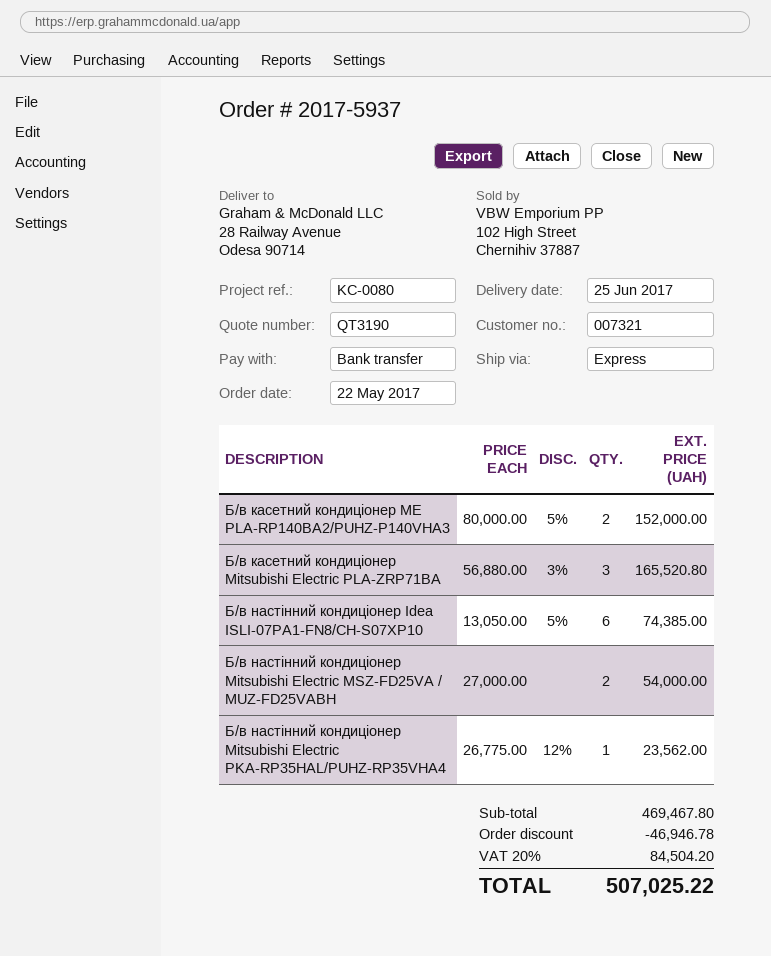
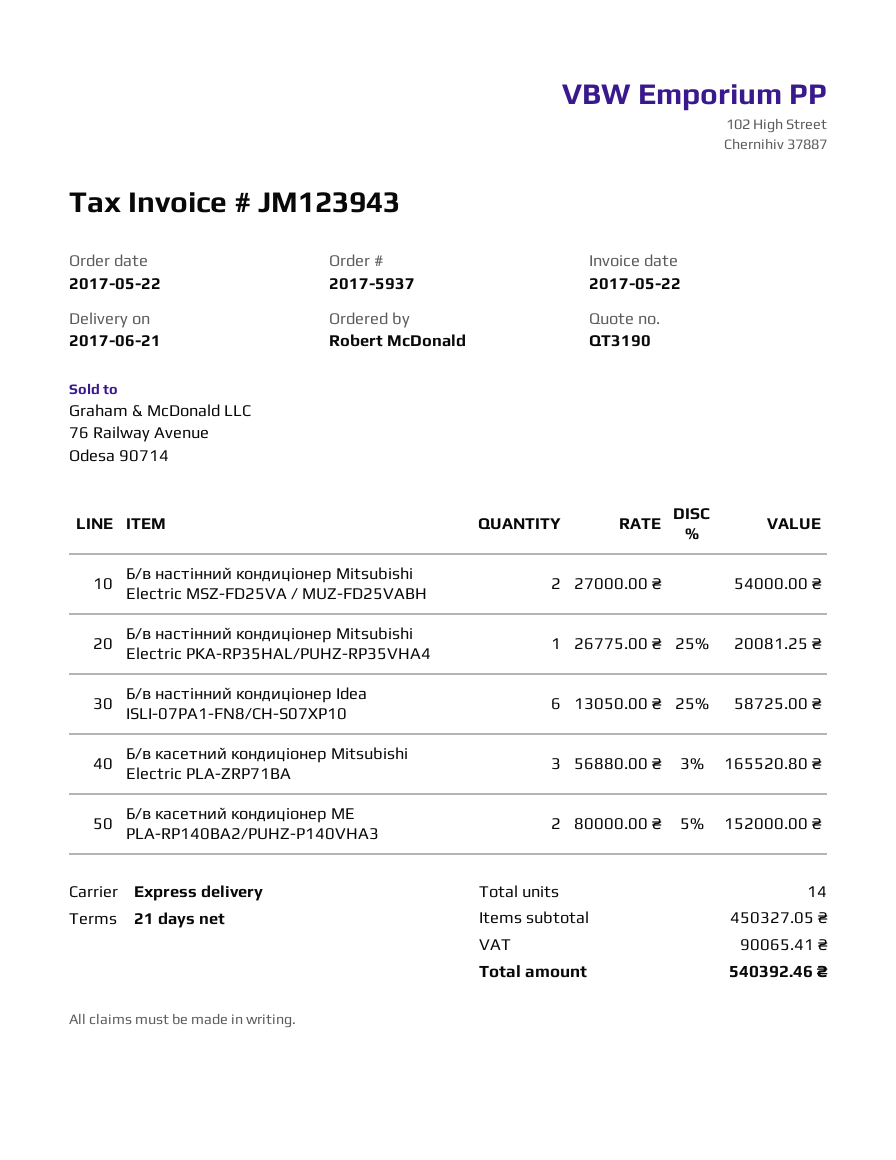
delivery date: 2017-06-25 -> 2017-06-21
Б/в настінний кондиціонер Idea ISLI-07PA1-FN8/CH-S07XP10: 6 x 13050.00 - 5% = 74385.00 -> 6 x 13050.00 - 25% = 58725.00
Б/в настінний кондиціонер Mitsubishi Electric PKA-RP35HAL/PUHZ-RP35VHA4: 1 x 26775.00 - 12% = 23562.00 -> 1 x 26775.00 - 25% = 20081.25
subtotal: 469467.80 -> 450327.05
discount: 46946.78 -> none
tax: 84504.20 -> 90065.41
total: 507025.22 -> 540392.46

